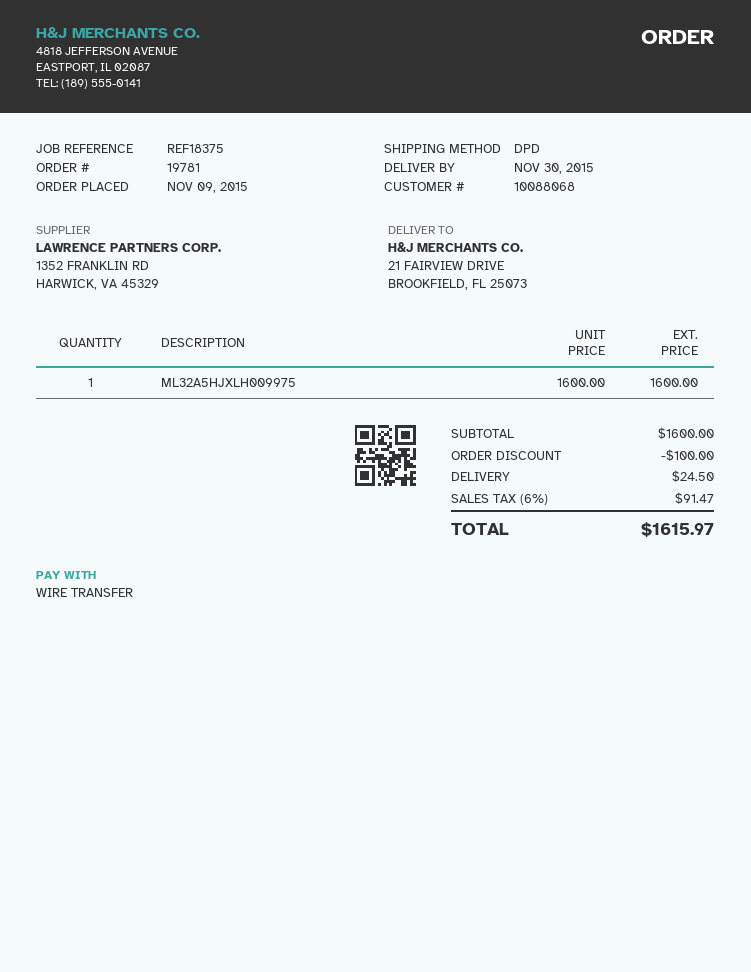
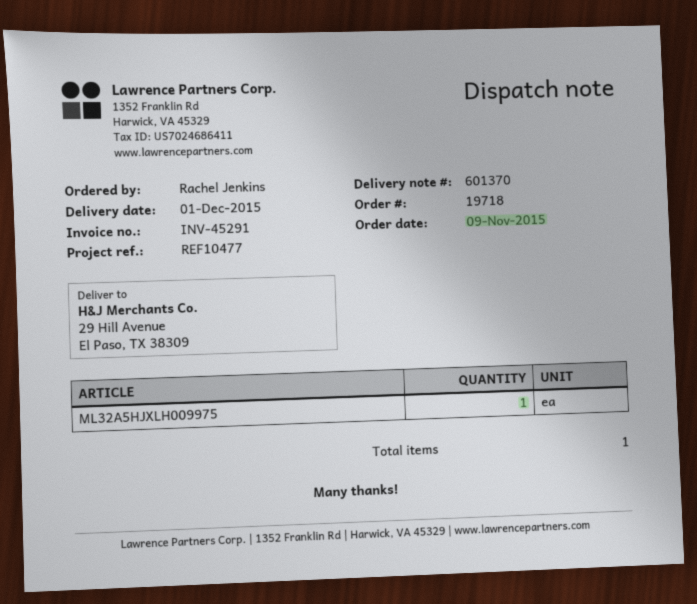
order number: 19781 -> 19718
delivery date: 2015-11-30 -> 2015-12-01
reference: REF18375 -> REF10477
ship to: 21 FAIRVIEW DRIVE, BROOKFIELD, FL 25073 -> 29 Hill Avenue, El Paso, TX 38309

